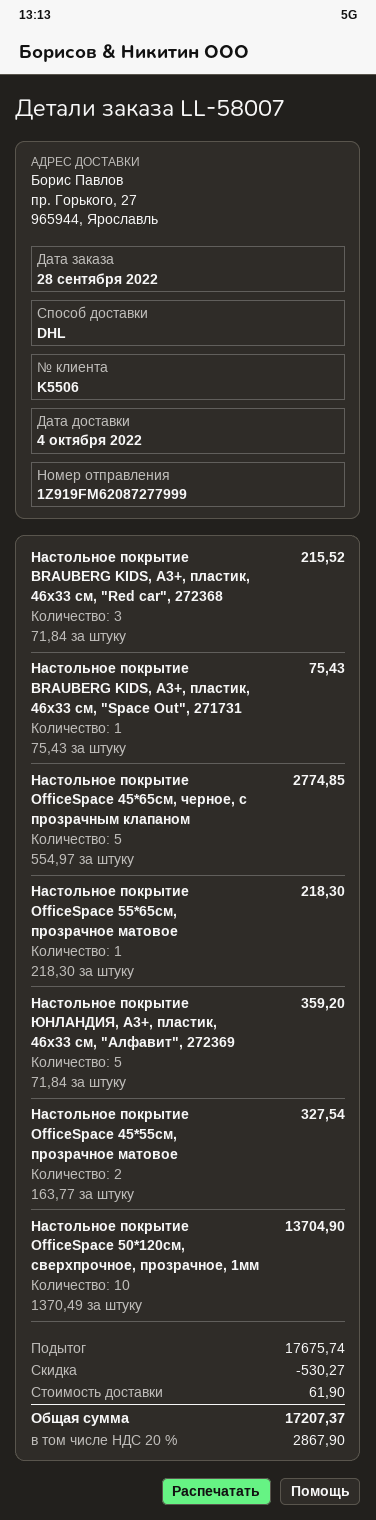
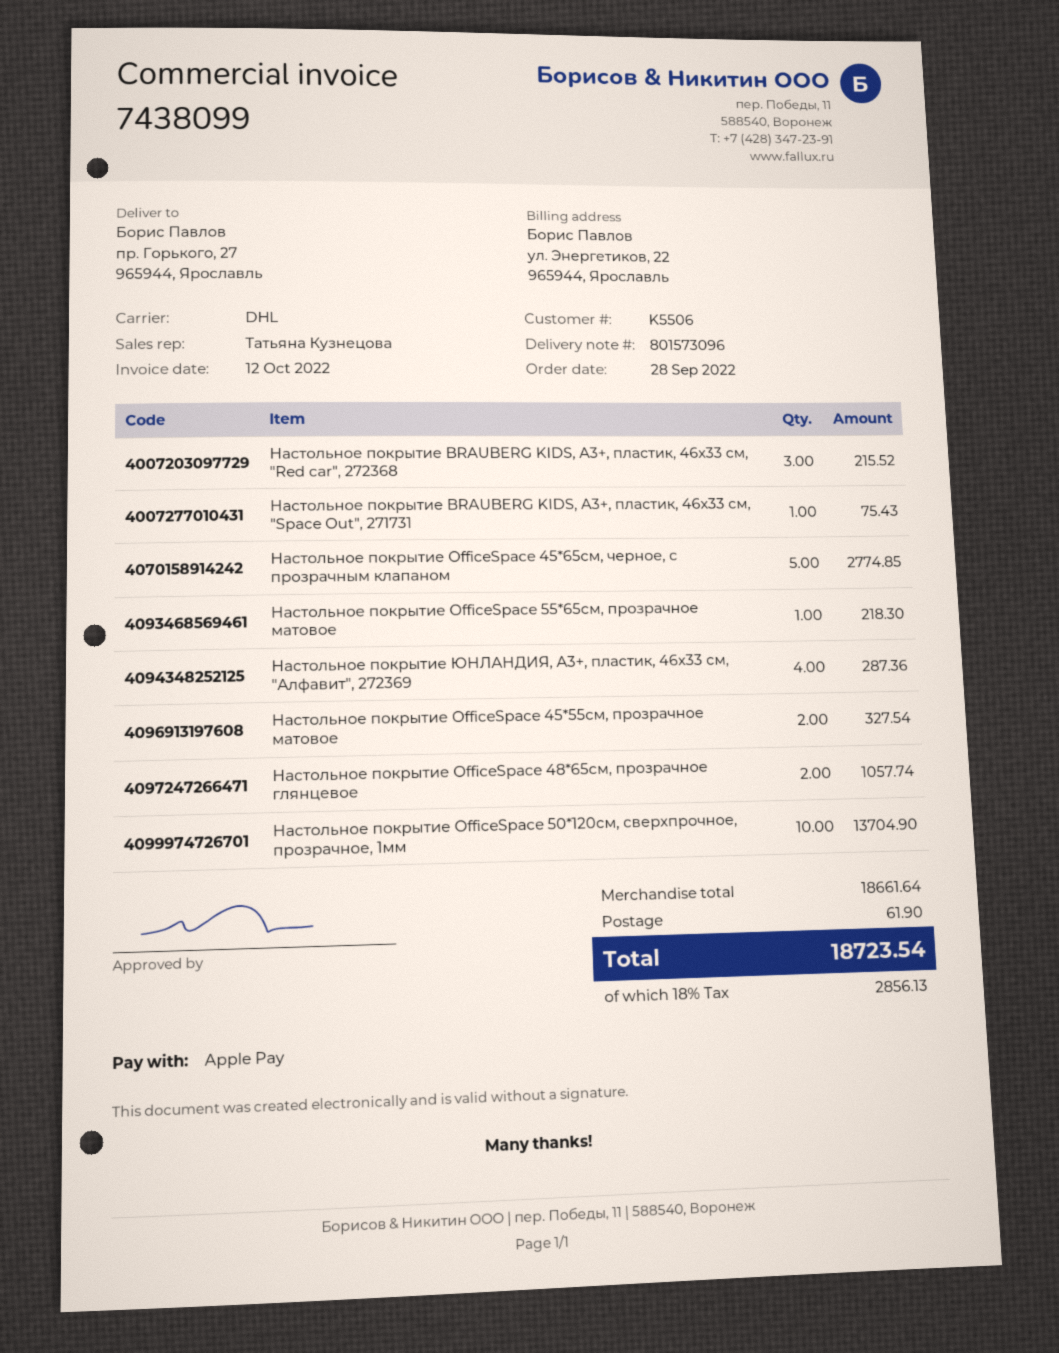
Настольное покрытие ЮНЛАНДИЯ, А3+, пластик, 46x33 см, "Алфавит", 272369: 5 for 359.20 -> 4 for 287.36
Настольное покрытие OfficeSpace 48*65см, прозрачное глянцевое: none -> 2 for 1057.74
subtotal: 17675.74 -> 18661.64
discount: 530.27 -> none
tax: 20% = 2867.90 -> 18% = 2856.13
total: 17207.37 -> 18723.54

